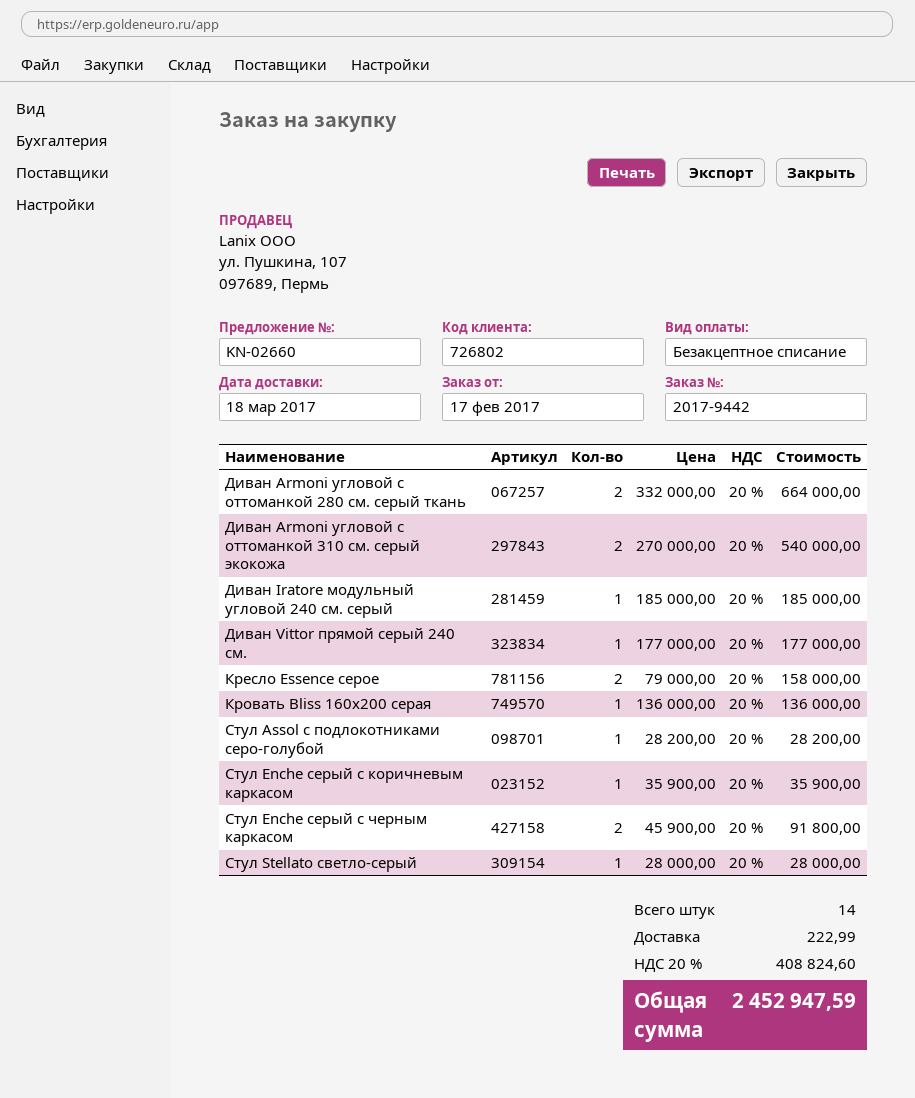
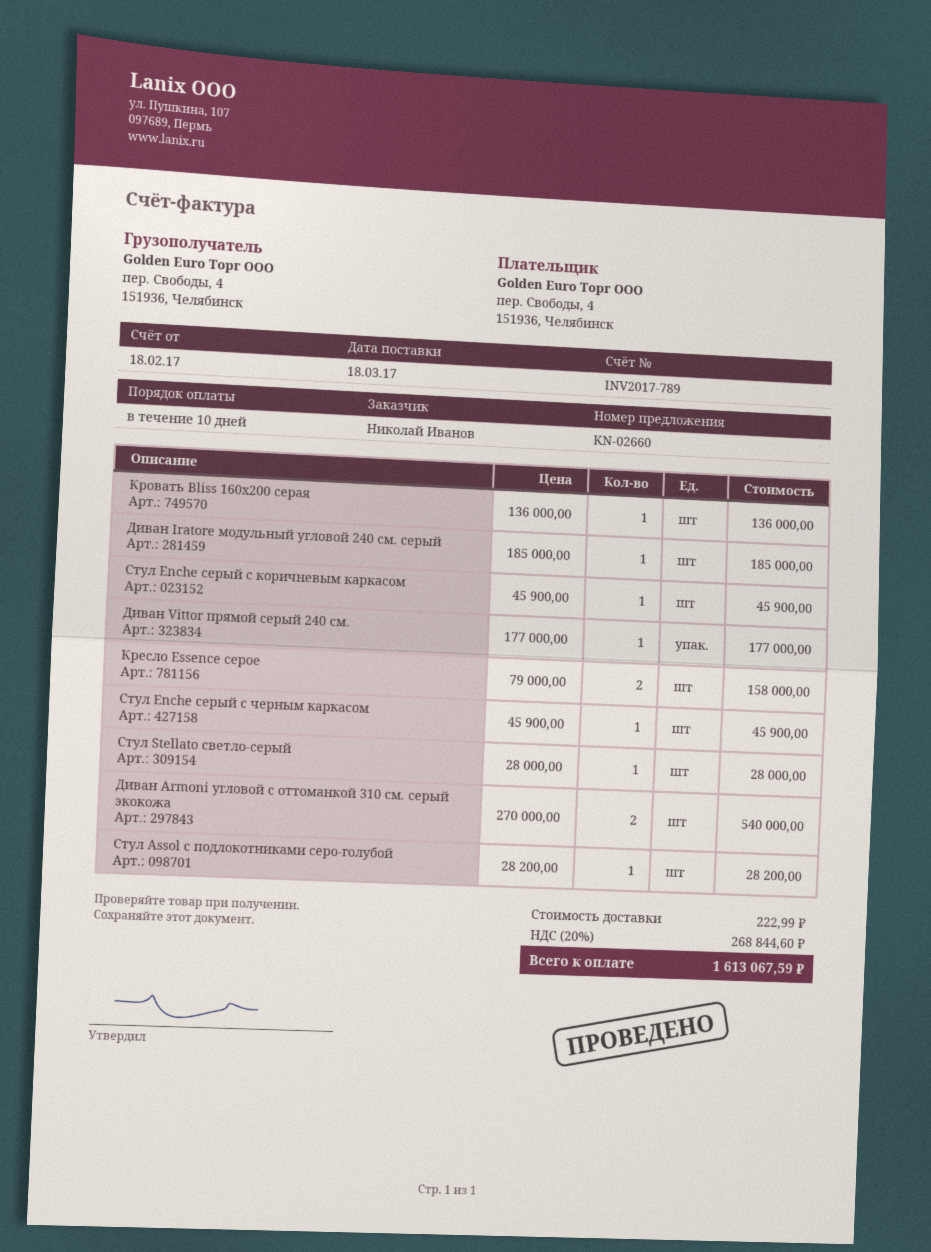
Диван Armoni угловой с оттоманкой 280 см. серый ткань: 2 x 332000.00 = 664000.00 -> none
Стул Enche серый с коричневым каркасом: 1 x 35900.00 = 35900.00 -> 1 x 45900.00 = 45900.00
Стул Enche серый с черным каркасом: 2 x 45900.00 = 91800.00 -> 1 x 45900.00 = 45900.00
tax: 20% = 408824.60 -> 20% = 268844.60
total: 2452947.59 -> 1613067.59

